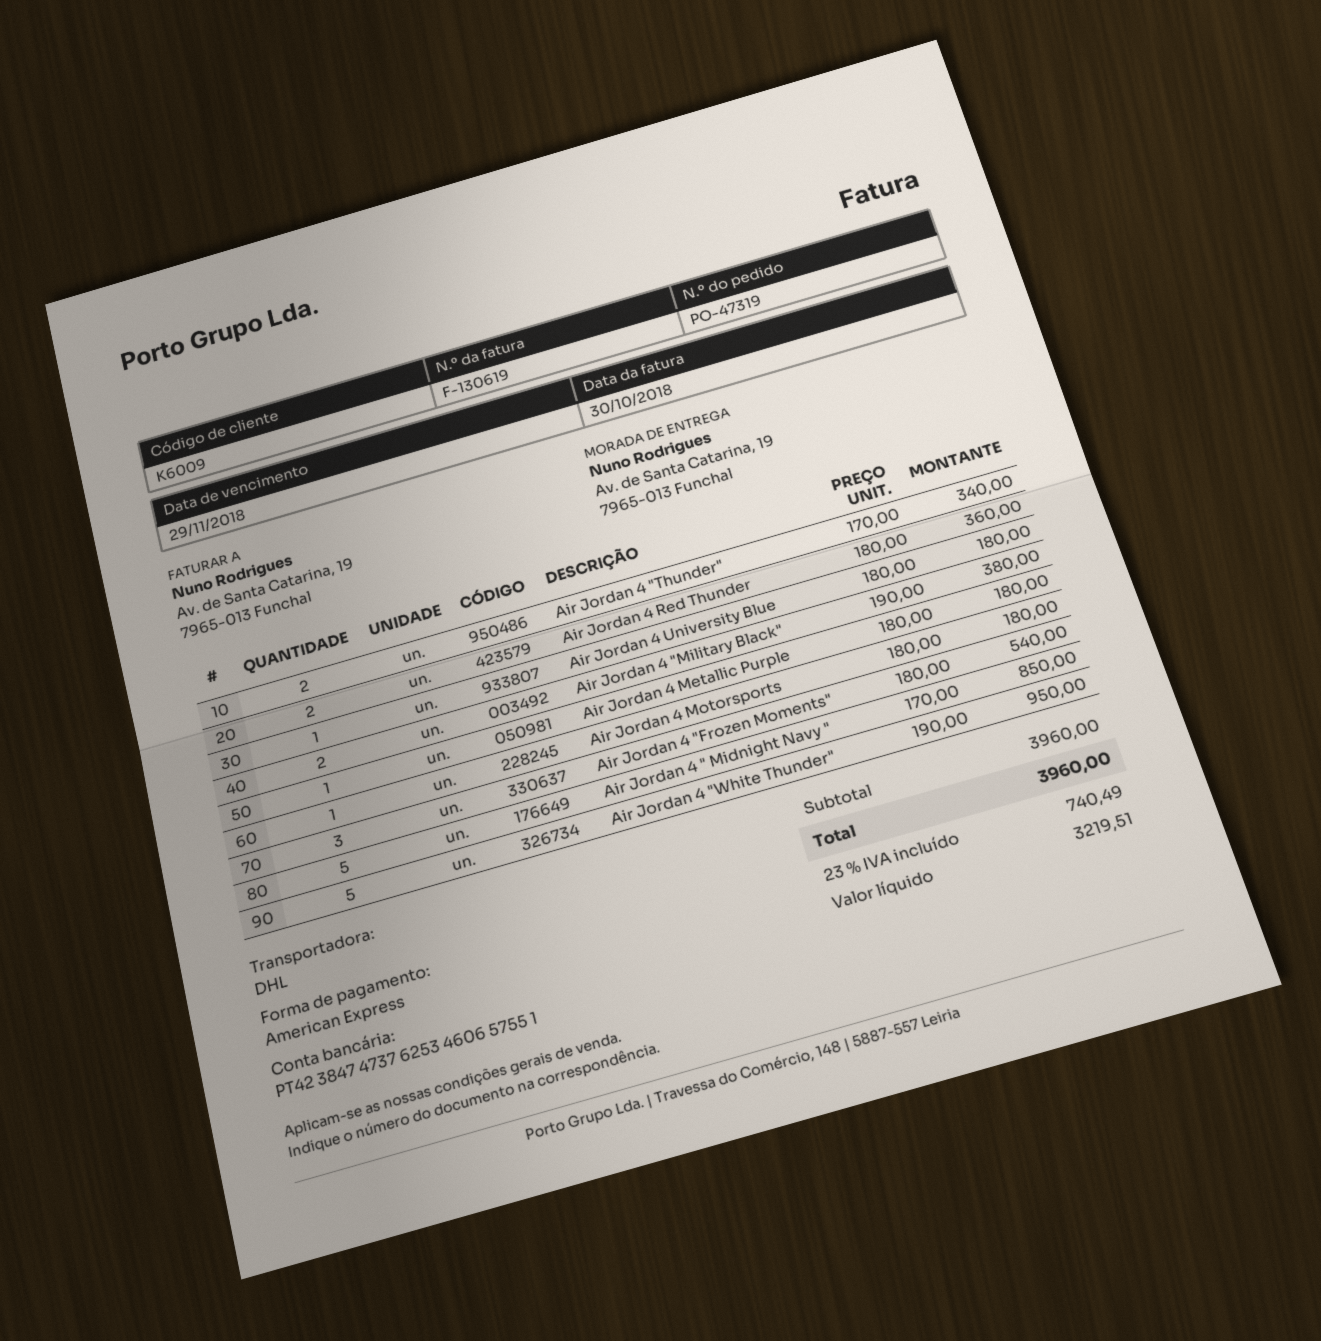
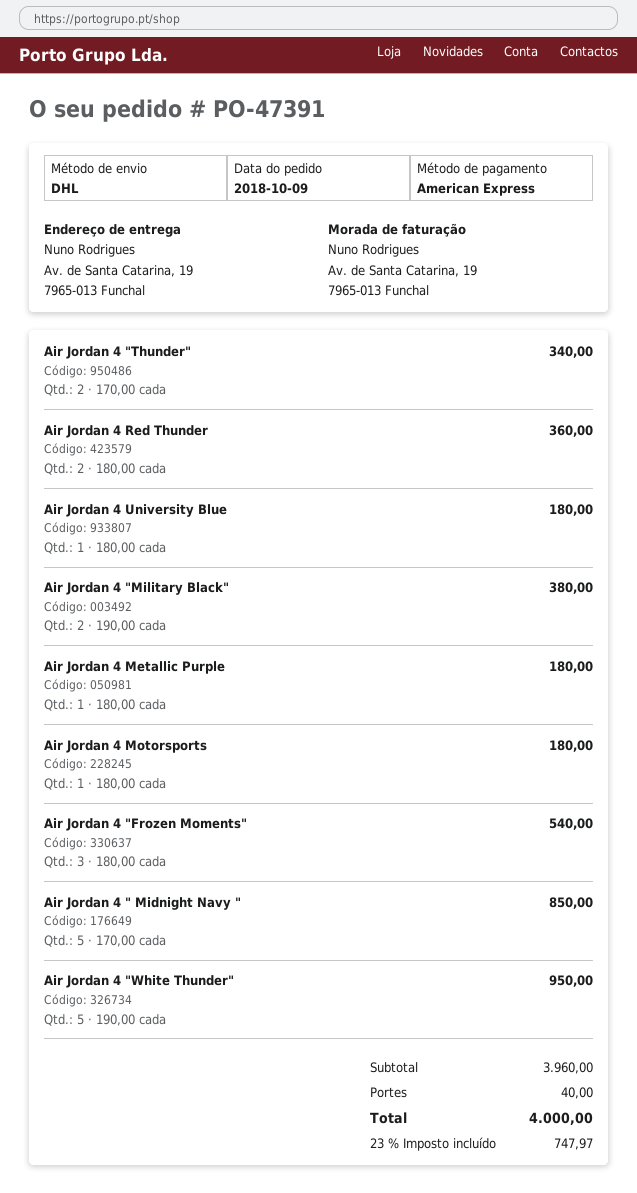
order number: PO-47319 -> PO-47391
shipping: none -> 40.00
tax: 23% = 740.49 -> 23% = 747.97
total: 3960.00 -> 4000.00

